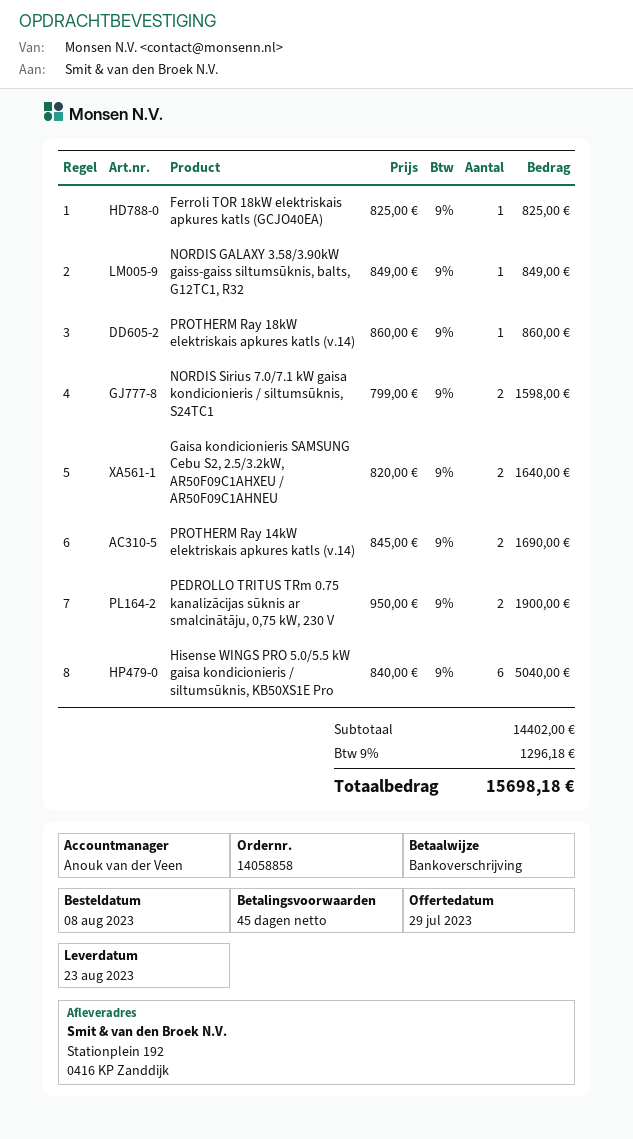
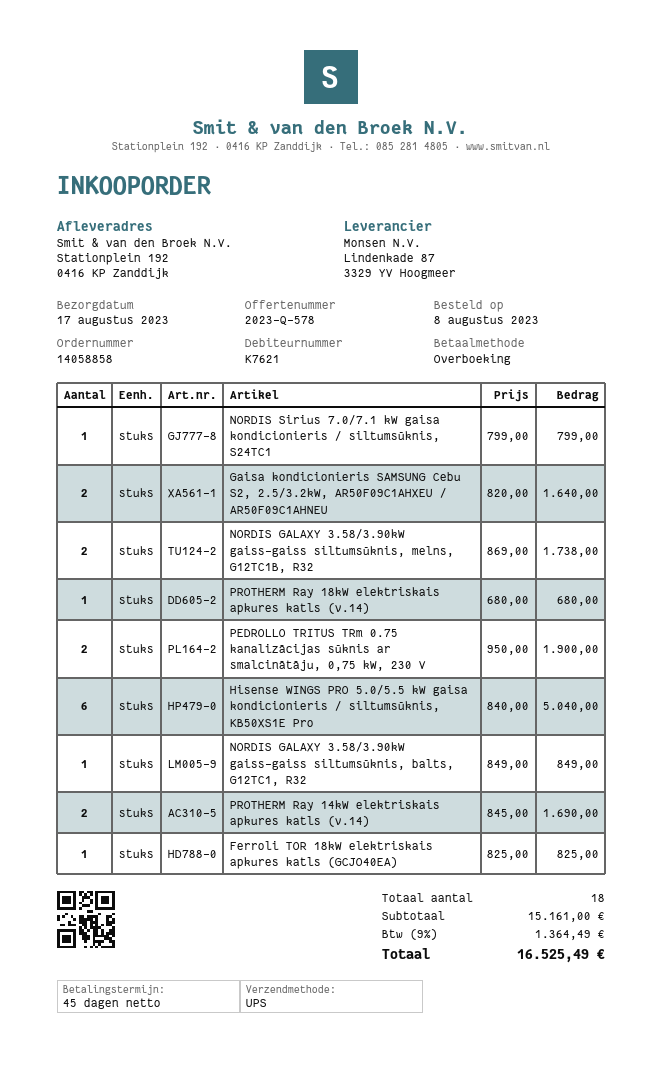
delivery date: 2023-08-23 -> 2023-08-17
PROTHERM Ray 18kW elektriskais apkures katls (v.14): 1 x 860.00 = 860.00 -> 1 x 680.00 = 680.00
NORDIS Sirius 7.0/7.1 kW gaisa kondicionieris / siltumsūknis, S24TC1: 2 x 799.00 = 1598.00 -> 1 x 799.00 = 799.00
NORDIS GALAXY 3.58/3.90kW gaiss-gaiss siltumsūknis, melns, G12TC1B, R32: none -> 2 x 869.00 = 1738.00
subtotal: 14402.00 -> 15161.00
tax: 9% = 1296.18 -> 9% = 1364.49
total: 15698.18 -> 16525.49

